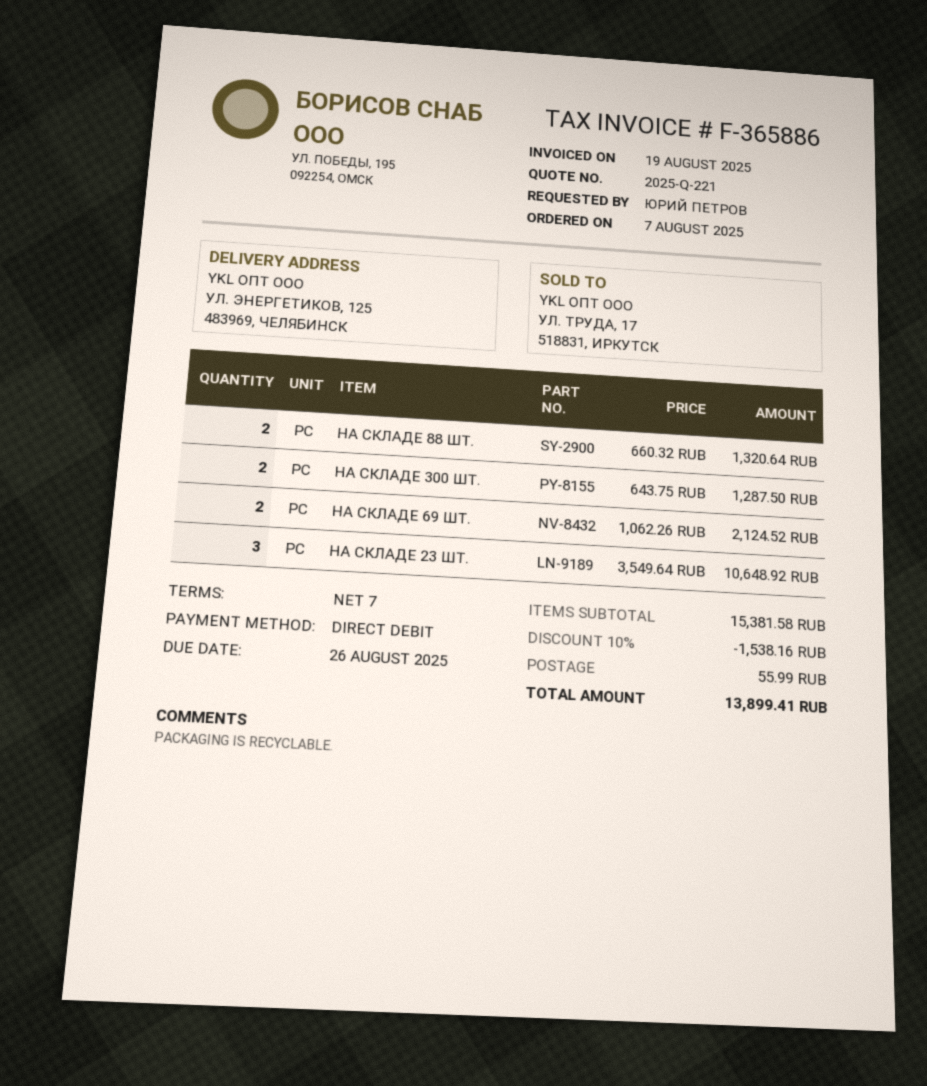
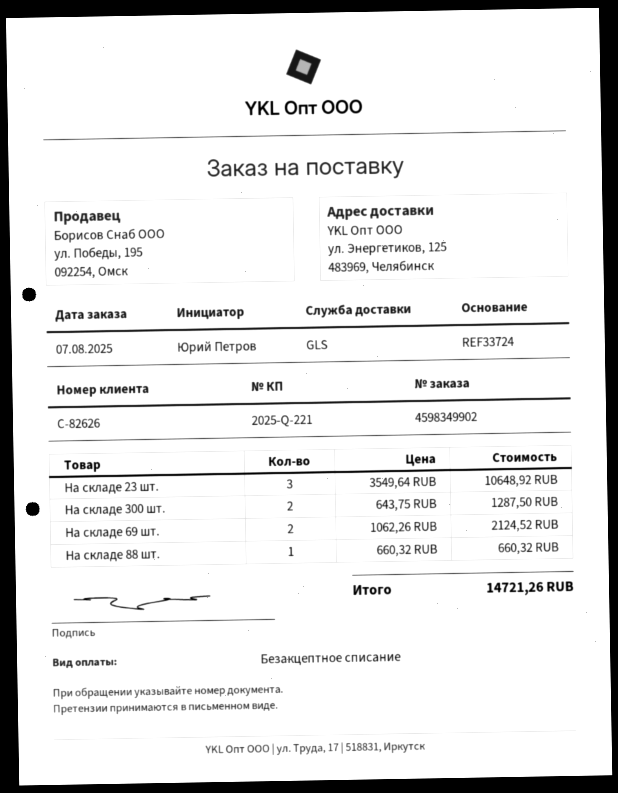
НА СКЛАДЕ 88 ШТ.: 2 x 660.32 = 1320.64 -> 1 x 660.32 = 660.32
discount: 10% = 1538.16 -> none
shipping: 55.99 -> none
total: 13899.41 -> 14721.26

